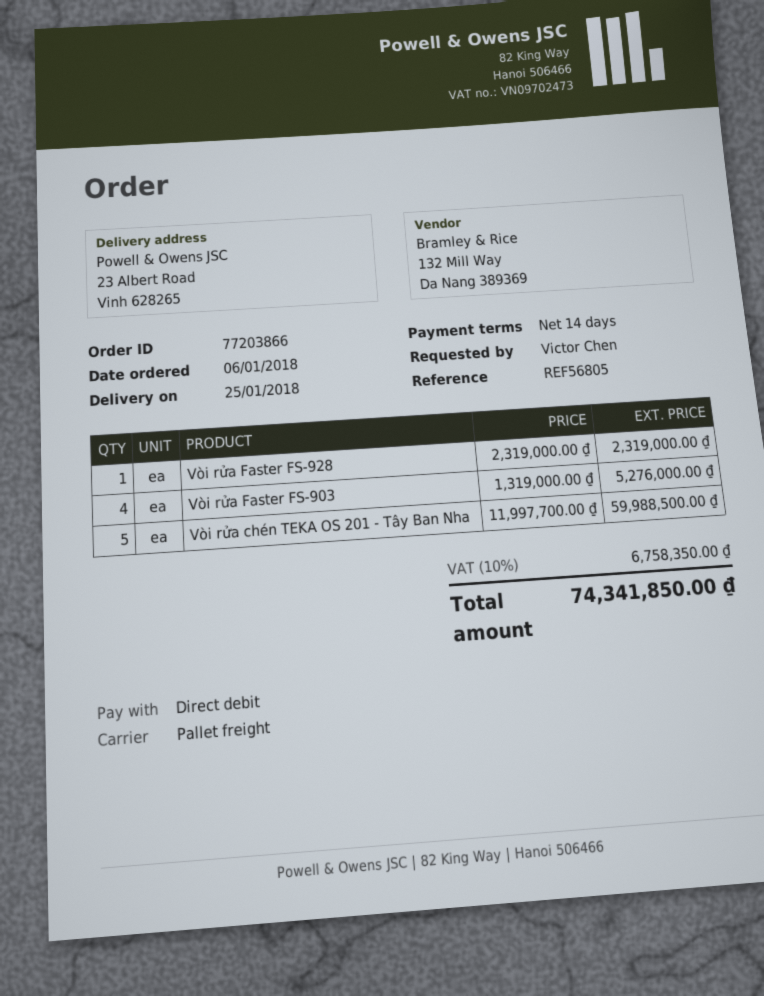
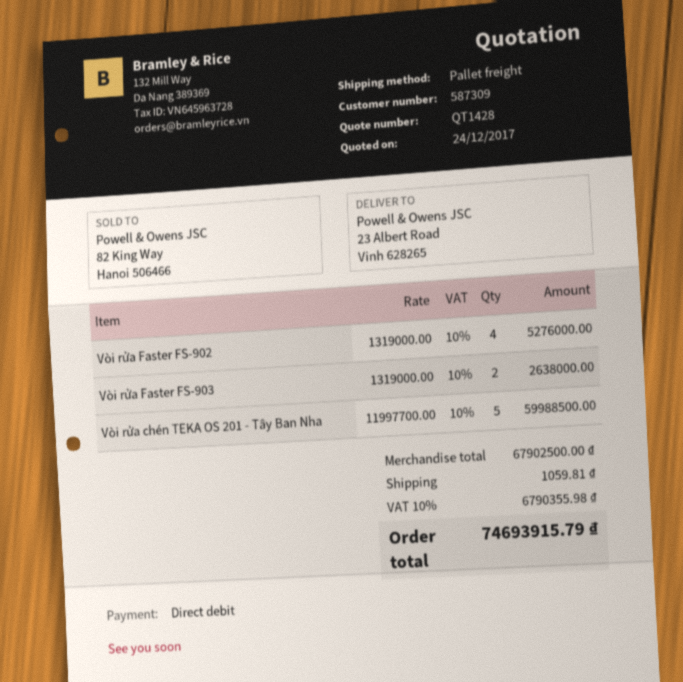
Vòi rửa Faster FS-928: 1 x 2319000.00 = 2319000.00 -> none
Vòi rửa Faster FS-903: 4 x 1319000.00 = 5276000.00 -> 2 x 1319000.00 = 2638000.00
Vòi rửa Faster FS-902: none -> 4 x 1319000.00 = 5276000.00
shipping: none -> 1059.81
tax: 10% = 6758350.00 -> 10% = 6790355.98
total: 74341850.00 -> 74693915.79

